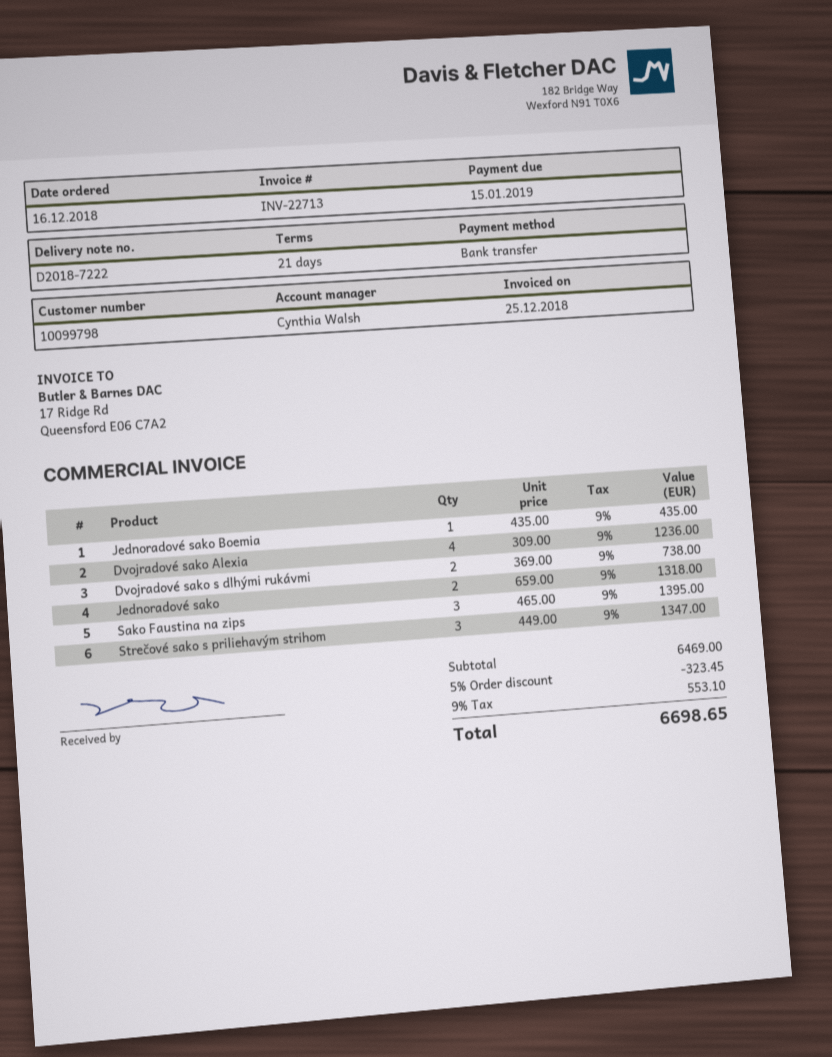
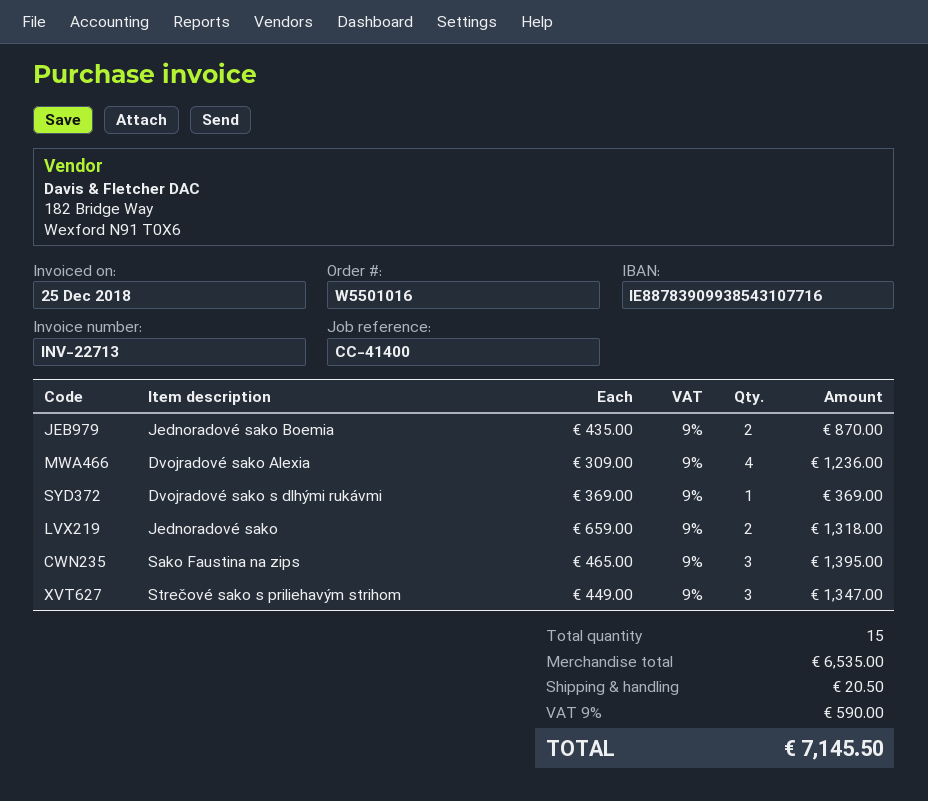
Jednoradové sako Boemia: 1 x 435.00 = 435.00 -> 2 x 435.00 = 870.00
Dvojradové sako s dlhými rukávmi: 2 x 369.00 = 738.00 -> 1 x 369.00 = 369.00
subtotal: 6469.00 -> 6535.00
discount: 5% = 323.45 -> none
shipping: none -> 20.50
tax: 9% = 553.10 -> 9% = 590.00
total: 6698.65 -> 7145.50

